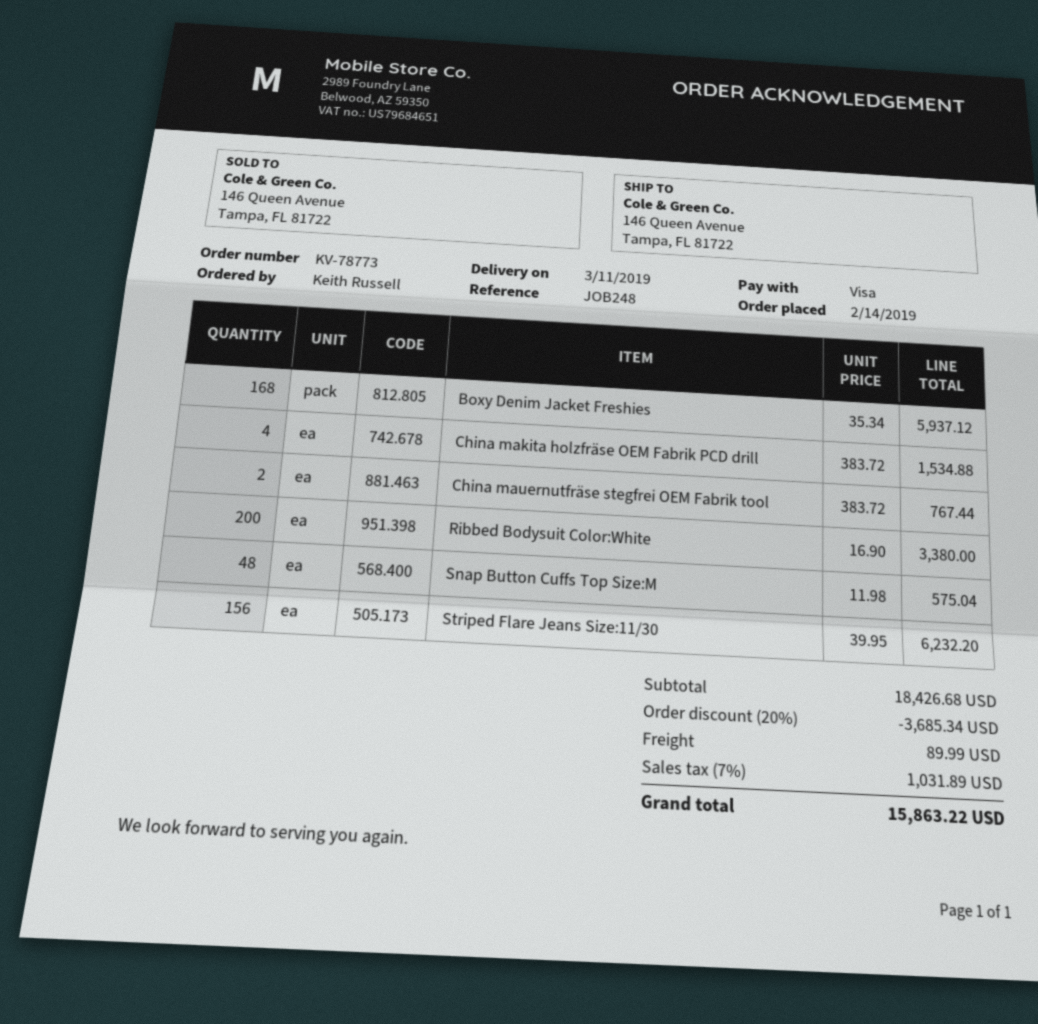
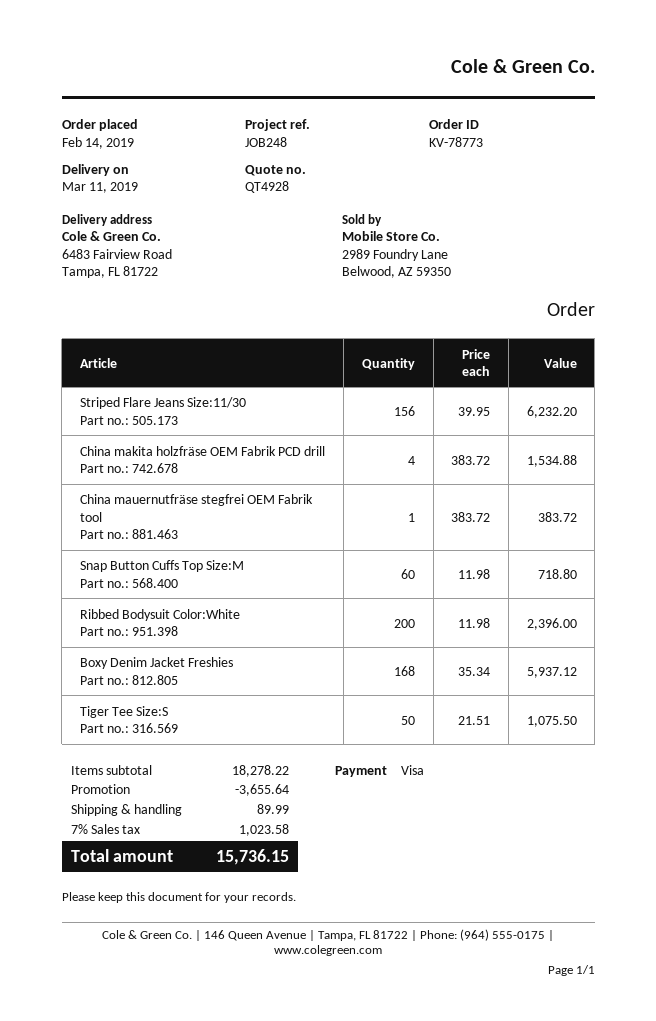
ship to: 146 Queen Avenue, Tampa, FL 81722 -> 6483 Fairview Road, Tampa, FL 81722
China mauernutfräse stegfrei OEM Fabrik tool: 2 x 383.72 = 767.44 -> 1 x 383.72 = 383.72
Ribbed Bodysuit Color:White: 200 x 16.90 = 3380.00 -> 200 x 11.98 = 2396.00
Snap Button Cuffs Top Size:M: 48 x 11.98 = 575.04 -> 60 x 11.98 = 718.80
Tiger Tee Size:S: none -> 50 x 21.51 = 1075.50
subtotal: 18426.68 -> 18278.22
discount: 3685.34 -> 3655.64
tax: 7% = 1031.89 -> 7% = 1023.58
total: 15863.22 -> 15736.15

